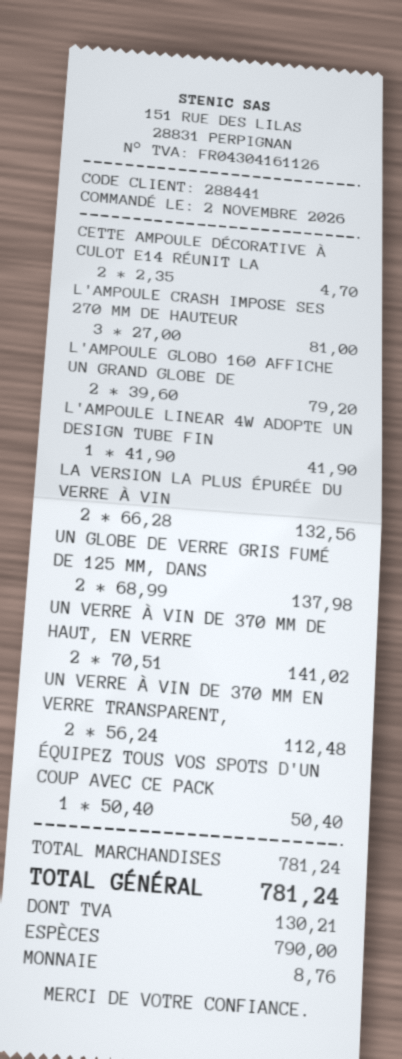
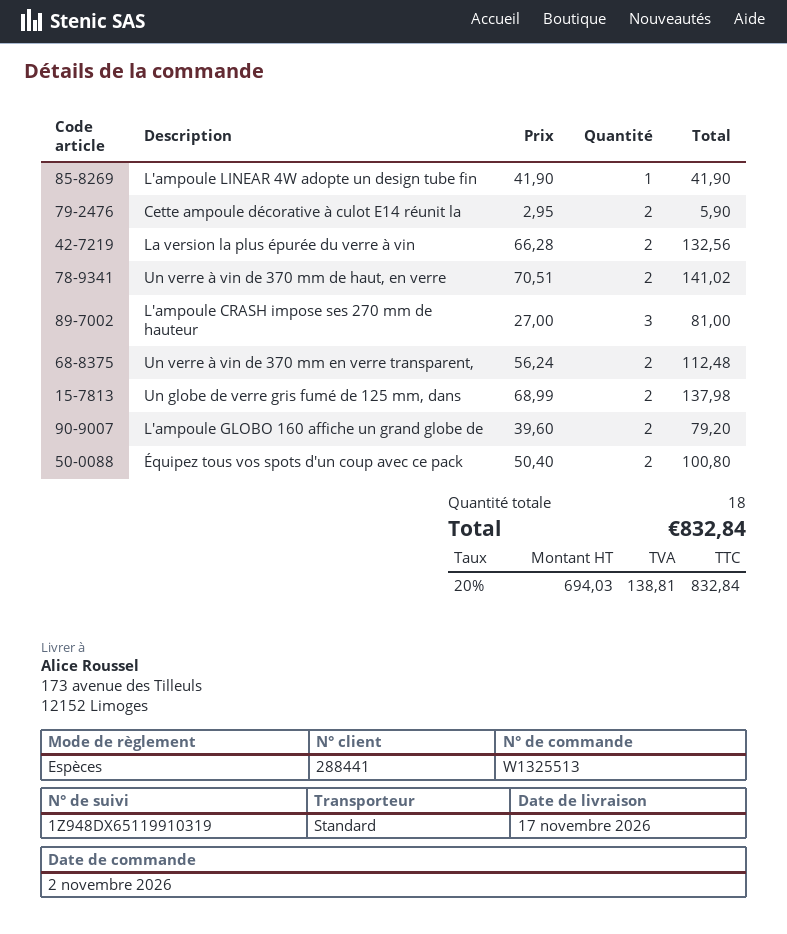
CETTE AMPOULE DÉCORATIVE À CULOT E14 RÉUNIT LA: 2 x 2.35 = 4.70 -> 2 x 2.95 = 5.90
ÉQUIPEZ TOUS VOS SPOTS D'UN COUP AVEC CE PACK: 1 x 50.40 = 50.40 -> 2 x 50.40 = 100.80
tax: 130.21 -> 138.81
total: 781.24 -> 832.84

